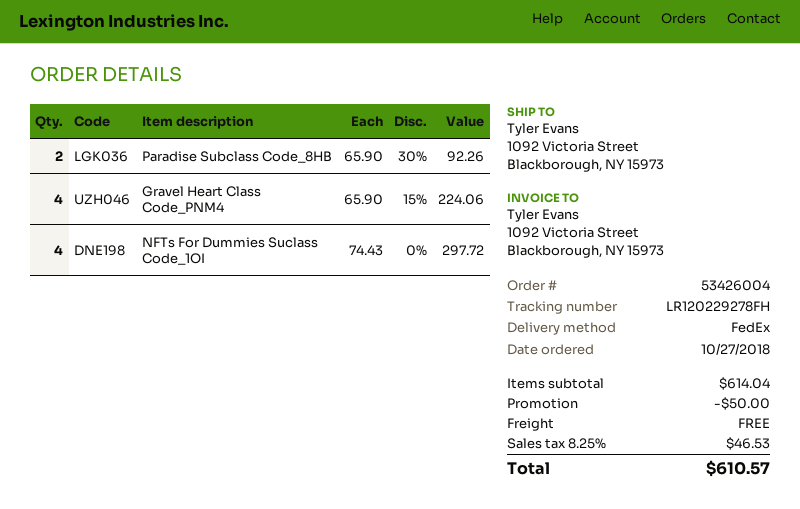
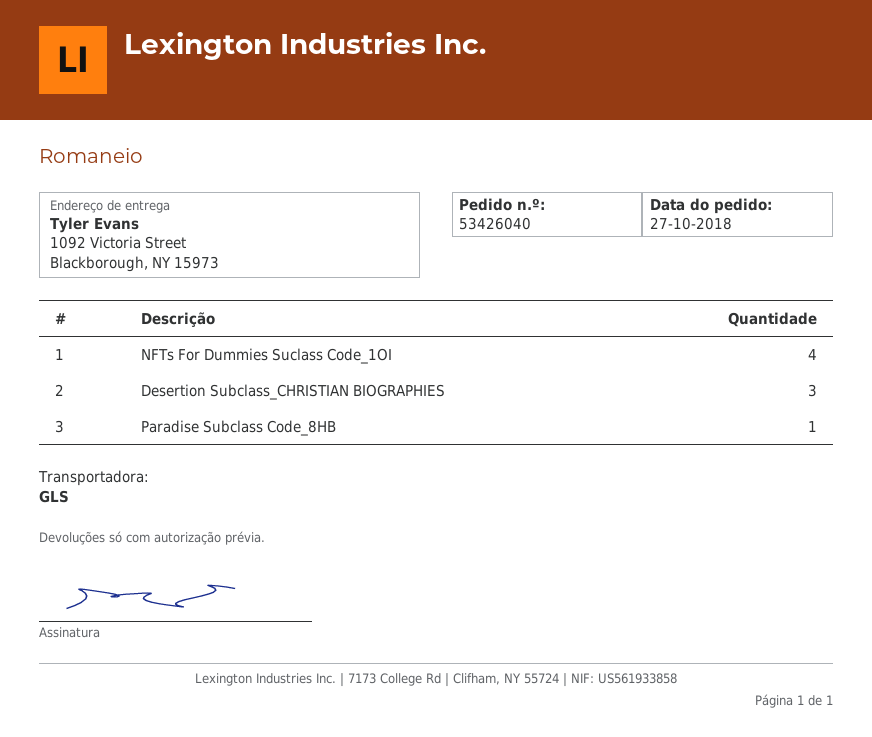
order number: 53426004 -> 53426040
shipping method: FedEx -> GLS
Paradise Subclass Code_8HB: 2 -> 1
Gravel Heart Class Code_PNM4: 4 -> none
Desertion Subclass_CHRISTIAN BIOGRAPHIES: none -> 3

